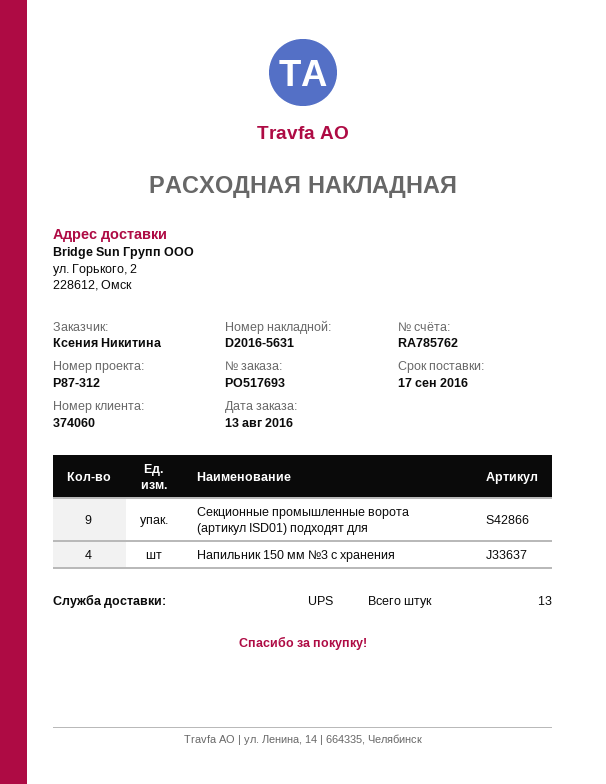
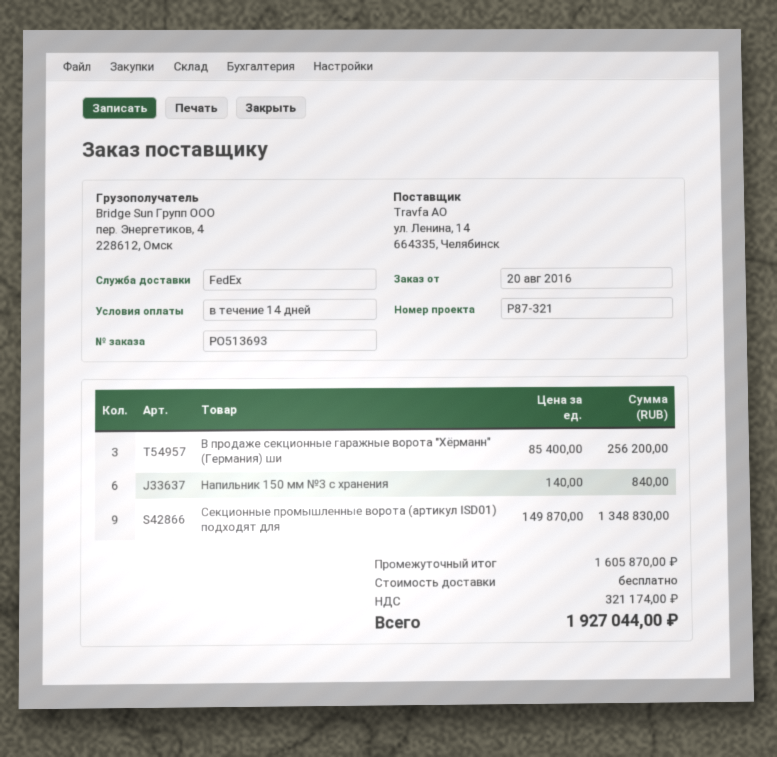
order number: PO517693 -> PO513693
order date: 2016-08-13 -> 2016-08-20
reference: P87-312 -> P87-321
shipping method: UPS -> FedEx
ship to: ул. Горького, 2, 228612, Омск -> пер. Энергетиков, 4, 228612, Омск
Напильник 150 мм №3 с хранения: 4 -> 6
В продаже секционные гаражные ворота "Хёрманн" (Германия) ши: none -> 3

